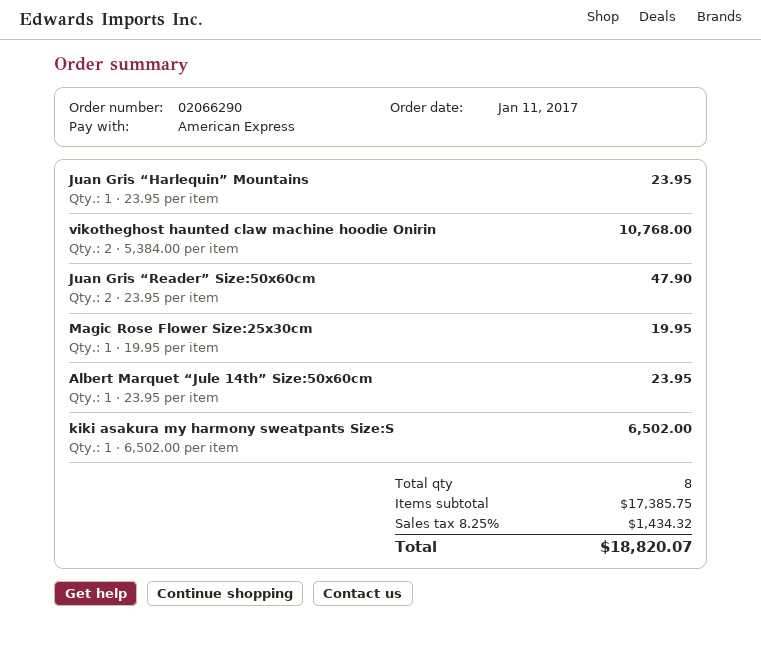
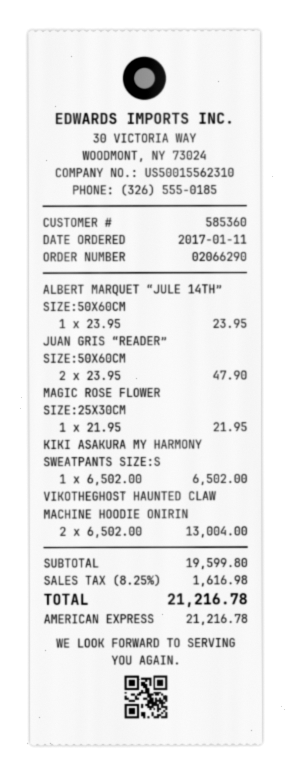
Juan Gris “Harlequin” Mountains: 1 x 23.95 = 23.95 -> none
vikotheghost haunted claw machine hoodie Onirin: 2 x 5384.00 = 10768.00 -> 2 x 6502.00 = 13004.00
Magic Rose Flower Size:25x30cm: 1 x 19.95 = 19.95 -> 1 x 21.95 = 21.95
subtotal: 17385.75 -> 19599.80
tax: 8.25% = 1434.32 -> 8.25% = 1616.98
total: 18820.07 -> 21216.78

